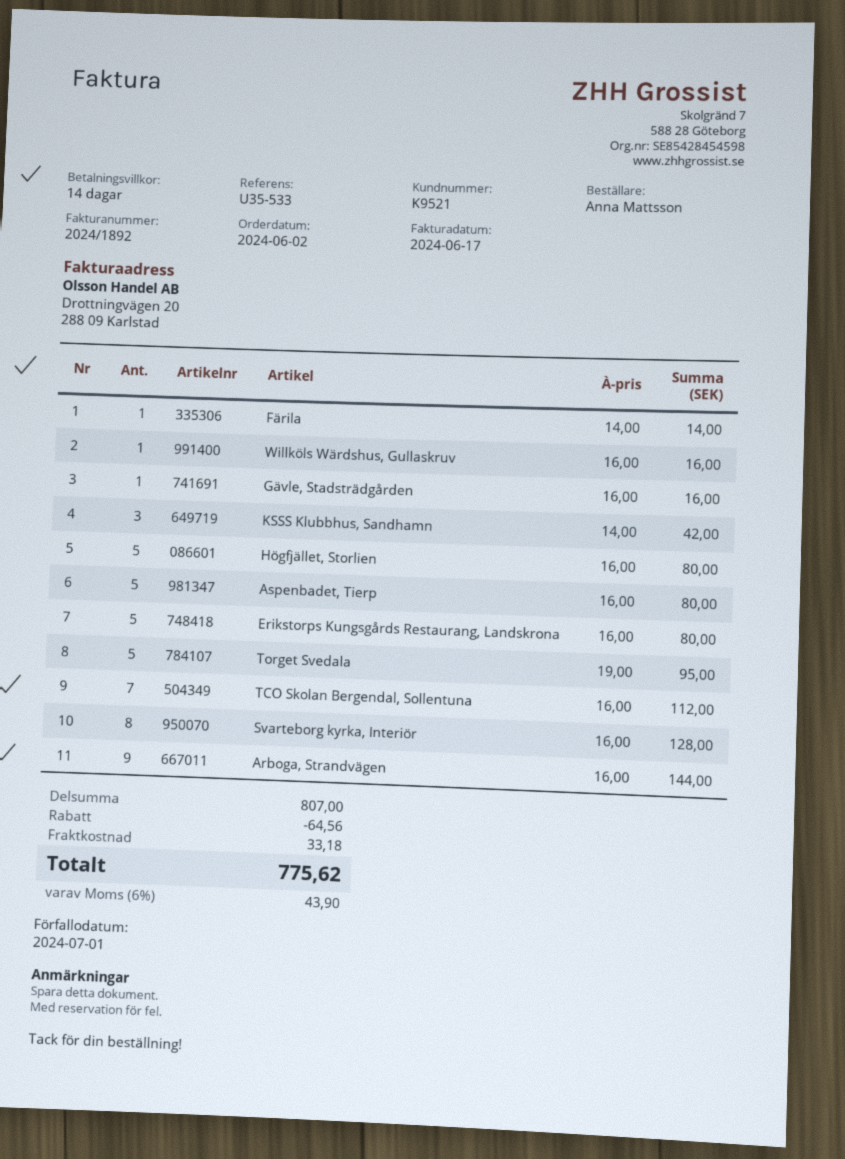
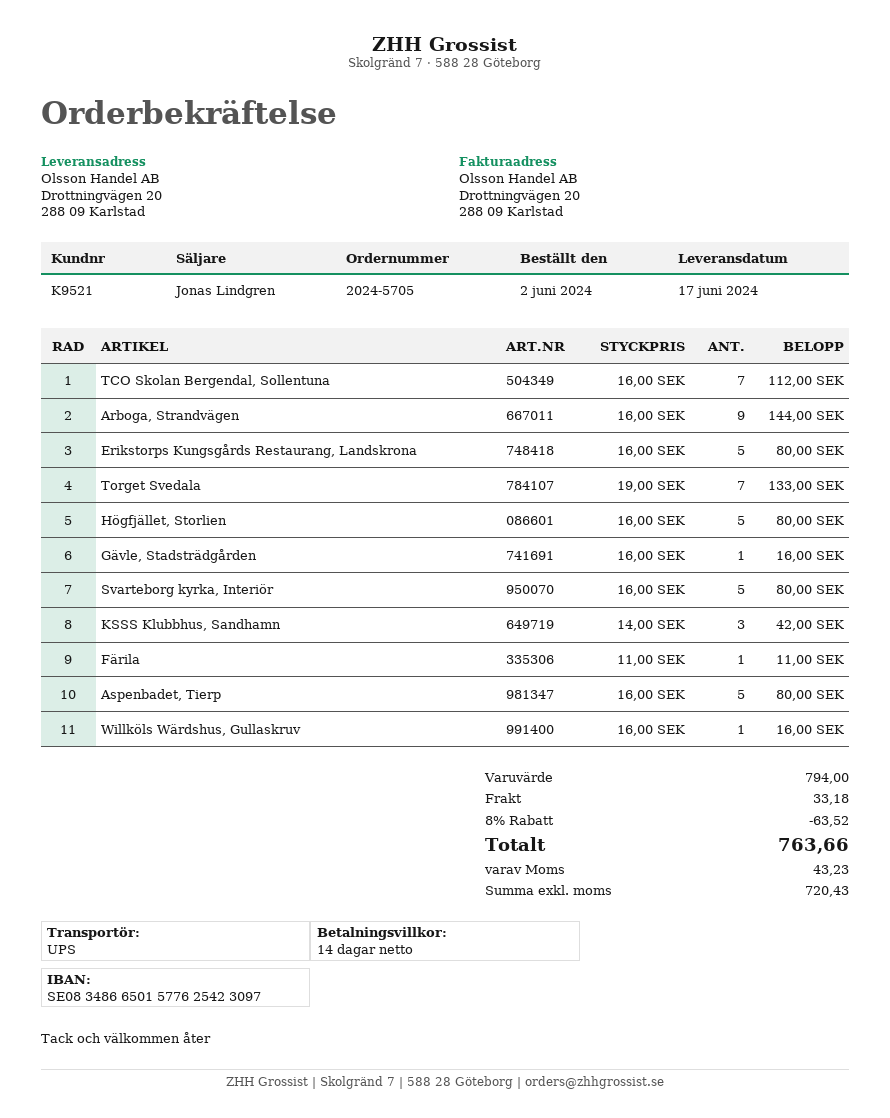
Färila: 1 x 14.00 = 14.00 -> 1 x 11.00 = 11.00
Torget Svedala: 5 x 19.00 = 95.00 -> 7 x 19.00 = 133.00
Svarteborg kyrka, Interiör: 8 x 16.00 = 128.00 -> 5 x 16.00 = 80.00
subtotal: 807.00 -> 794.00
discount: 64.56 -> 63.52
tax: 43.90 -> 43.23
total: 775.62 -> 763.66

